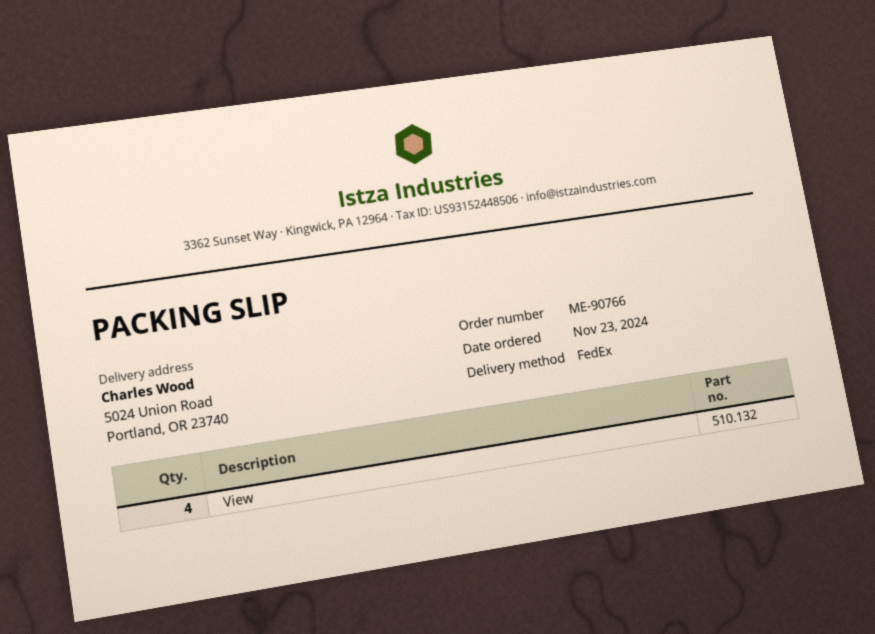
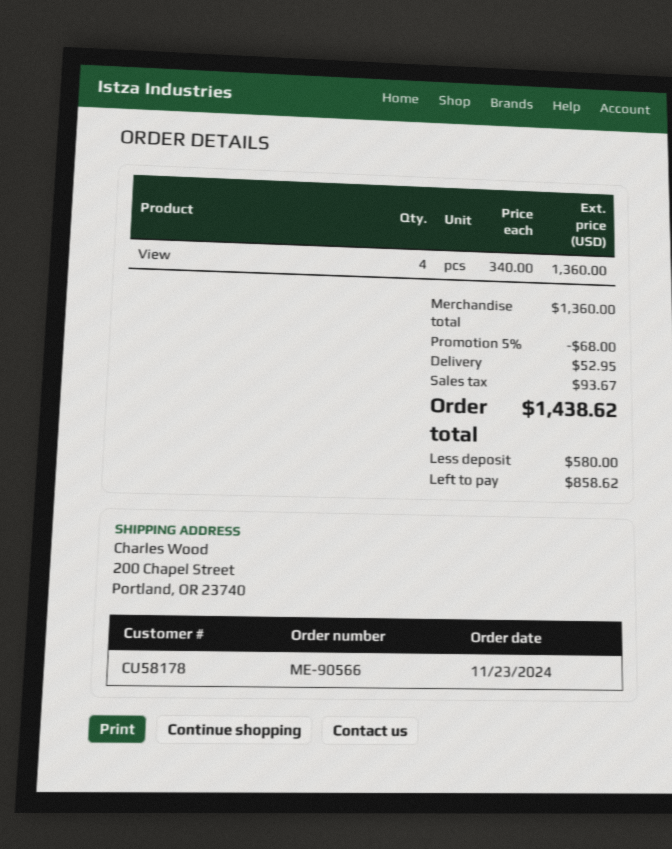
order number: ME-90766 -> ME-90566
ship to: 5024 Union Road, Portland, OR 23740 -> 200 Chapel Street, Portland, OR 23740

